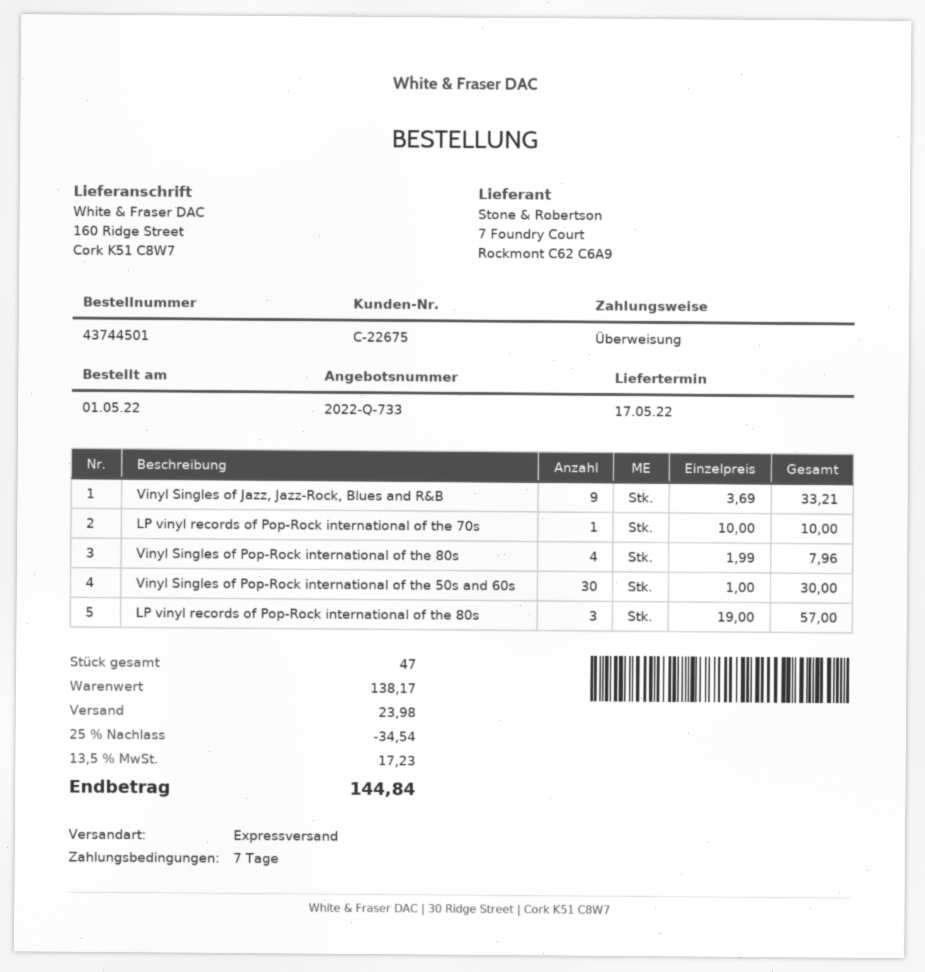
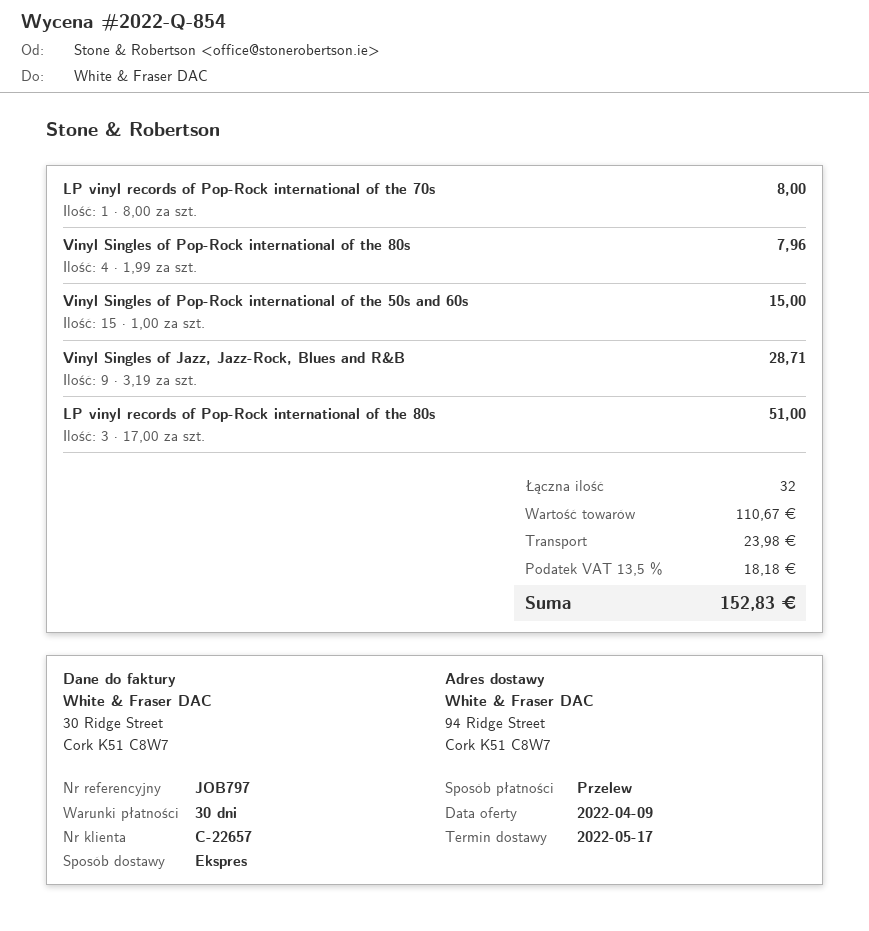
quote number: 2022-Q-733 -> 2022-Q-854
payment terms: 7 days -> 30 days
customer number: C-22675 -> C-22657
ship to: 160 Ridge Street, Cork K51 C8W7 -> 94 Ridge Street, Cork K51 C8W7
Vinyl Singles of Jazz, Jazz-Rock, Blues and R&B: 9 x 3.69 = 33.21 -> 9 x 3.19 = 28.71
LP vinyl records of Pop-Rock international of the 70s: 1 x 10.00 = 10.00 -> 1 x 8.00 = 8.00
Vinyl Singles of Pop-Rock international of the 50s and 60s: 30 x 1.00 = 30.00 -> 15 x 1.00 = 15.00
LP vinyl records of Pop-Rock international of the 80s: 3 x 19.00 = 57.00 -> 3 x 17.00 = 51.00
total quantity: 47 -> 32
subtotal: 138.17 -> 110.67
discount: 25% = 34.54 -> none
tax: 13.5% = 17.23 -> 13.5% = 18.18
total: 144.84 -> 152.83

